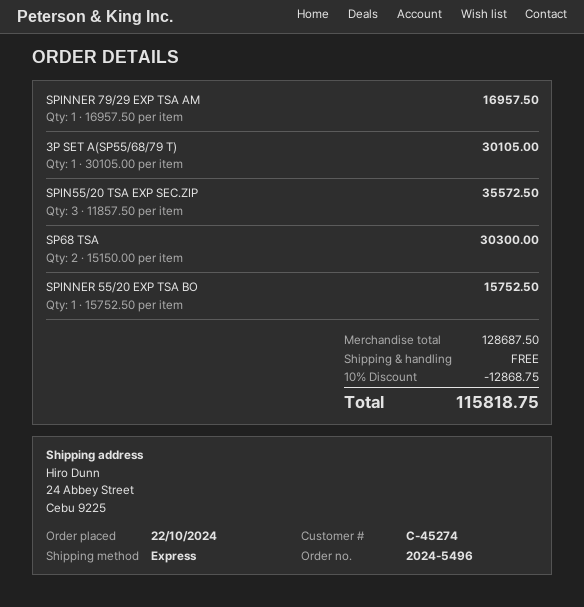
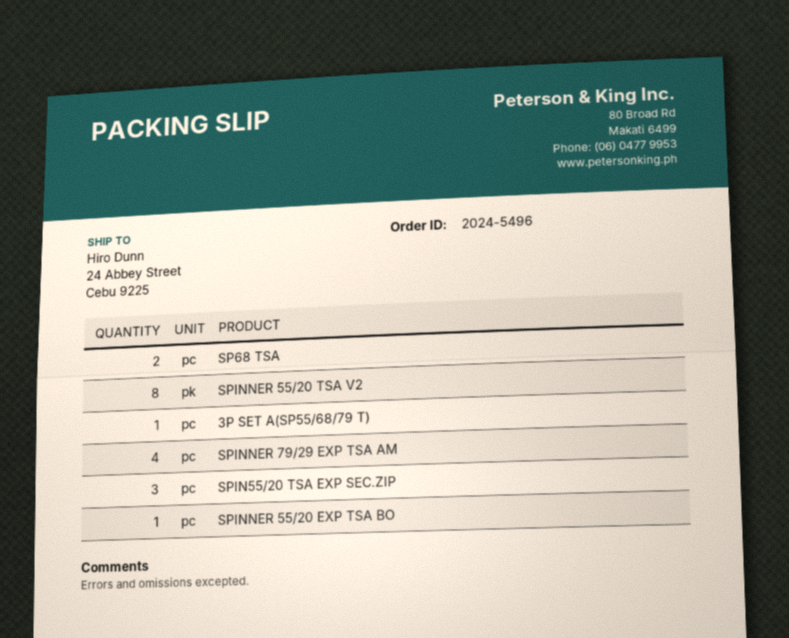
SPINNER 79/29 EXP TSA AM: 1 -> 4
SPINNER 55/20 TSA V2: none -> 8

